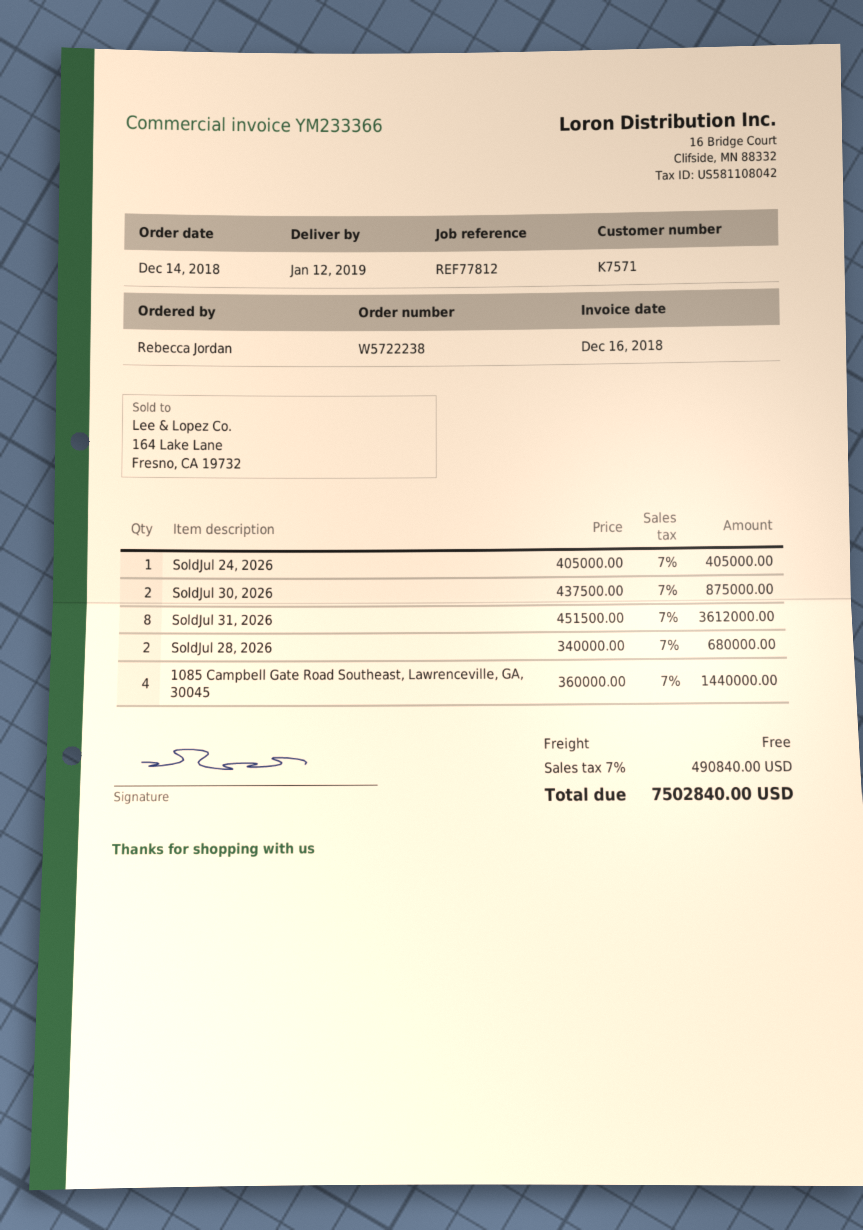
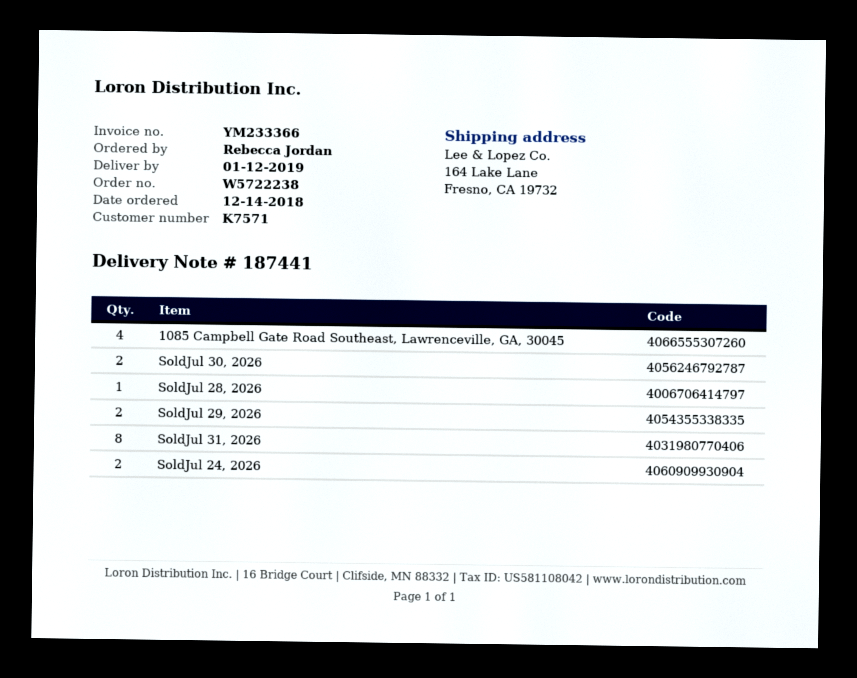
SoldJul 24, 2026: 1 -> 2
SoldJul 28, 2026: 2 -> 1
SoldJul 29, 2026: none -> 2

